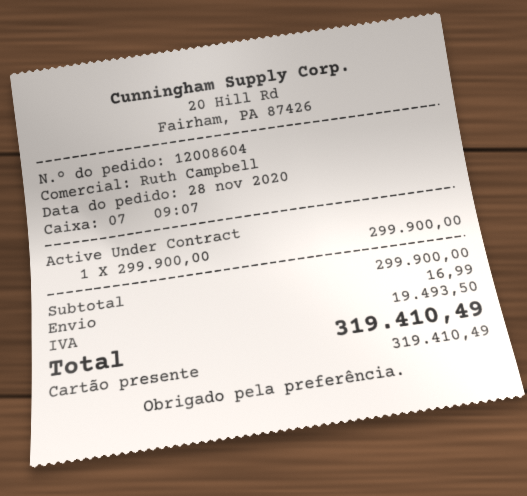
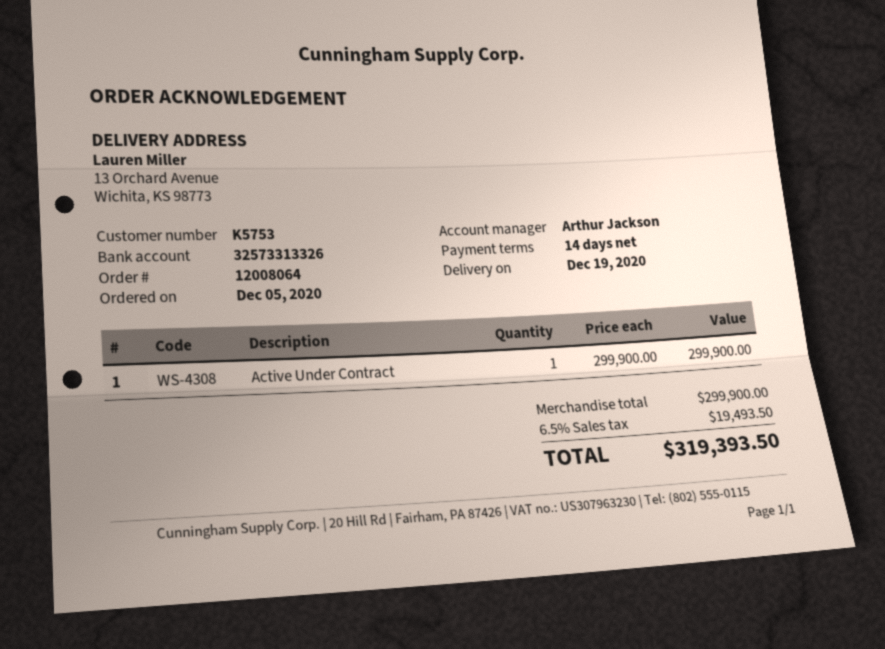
order number: 12008604 -> 12008064
order date: 2020-11-28 -> 2020-12-05
sales rep: Ruth Campbell -> Arthur Jackson
shipping: 16.99 -> none
total: 319410.49 -> 319393.50

